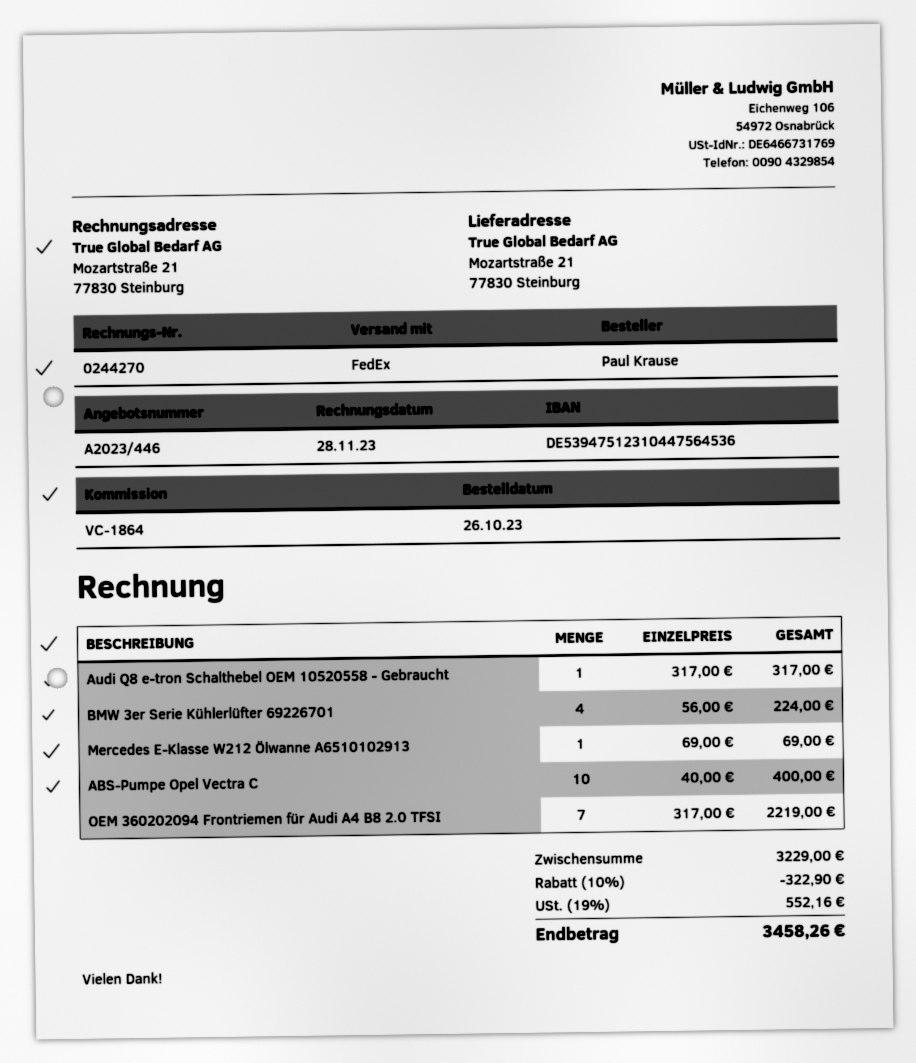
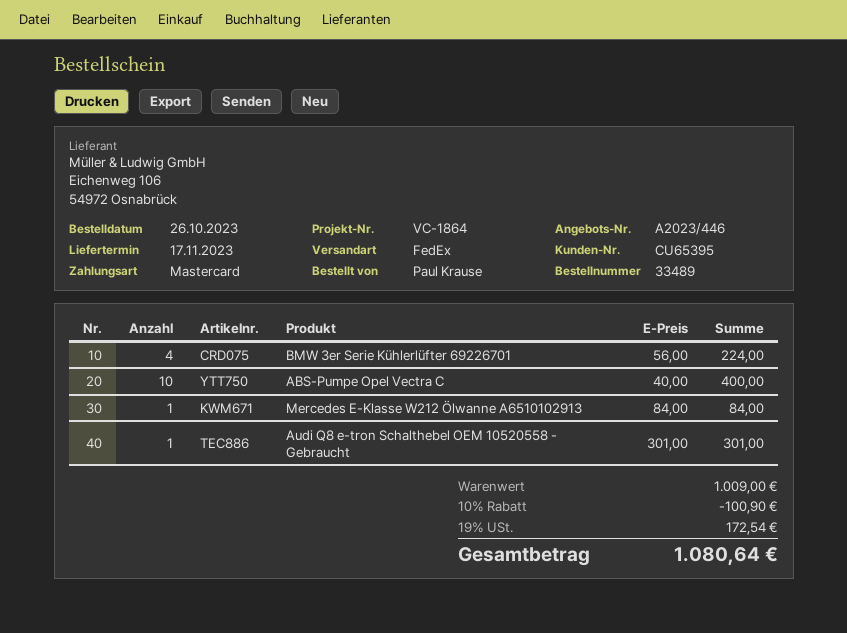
Audi Q8 e-tron Schalthebel OEM 10520558 - Gebraucht: 1 x 317.00 = 317.00 -> 1 x 301.00 = 301.00
Mercedes E-Klasse W212 Ölwanne A6510102913: 1 x 69.00 = 69.00 -> 1 x 84.00 = 84.00
OEM 360202094 Frontriemen für Audi A4 B8 2.0 TFSI: 7 x 317.00 = 2219.00 -> none
subtotal: 3229.00 -> 1009.00
discount: 10% = 322.90 -> 10% = 100.90
tax: 19% = 552.16 -> 19% = 172.54
total: 3458.26 -> 1080.64

